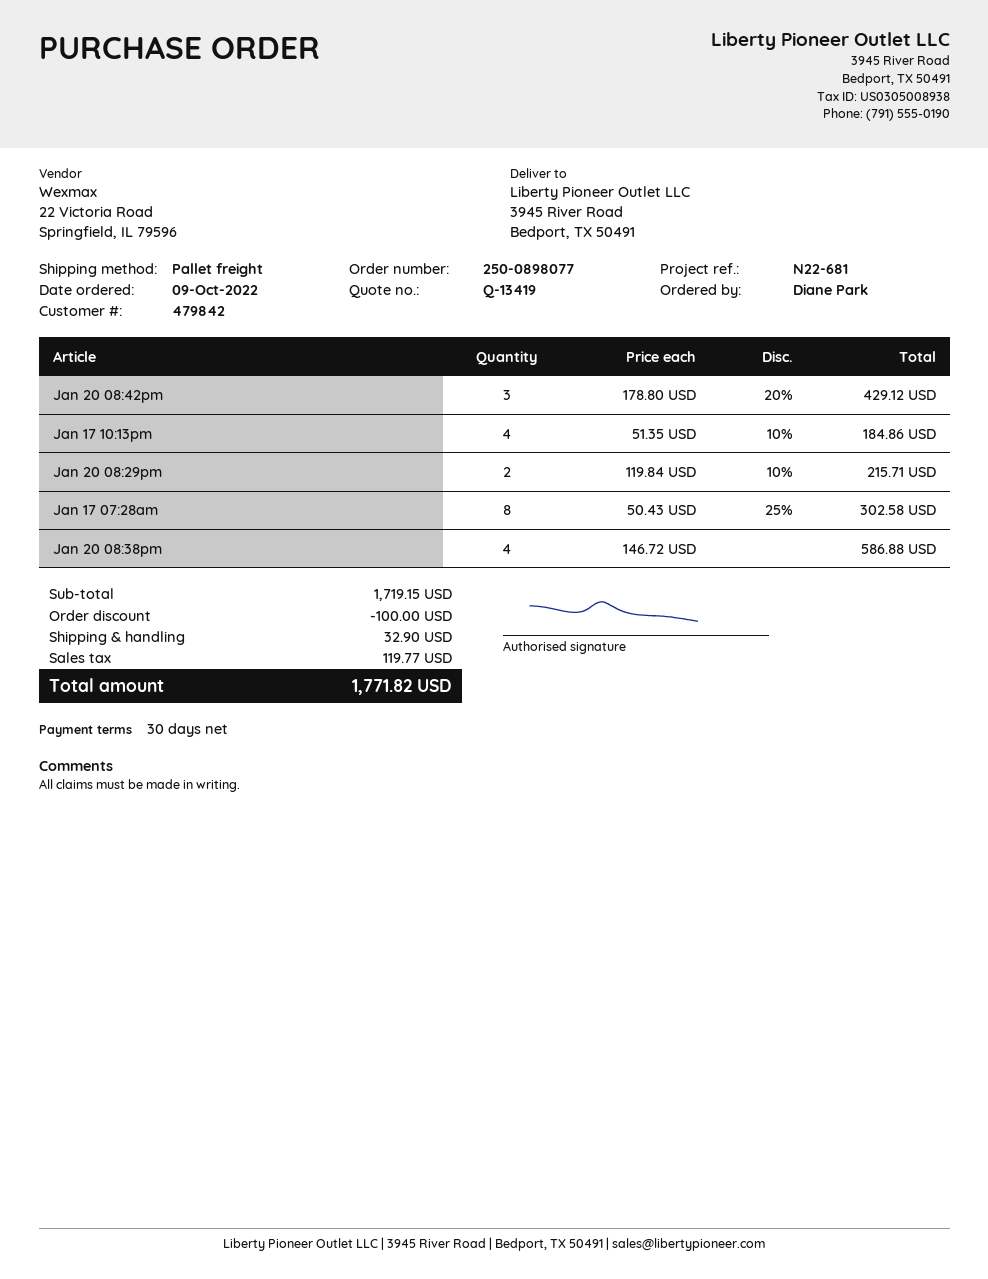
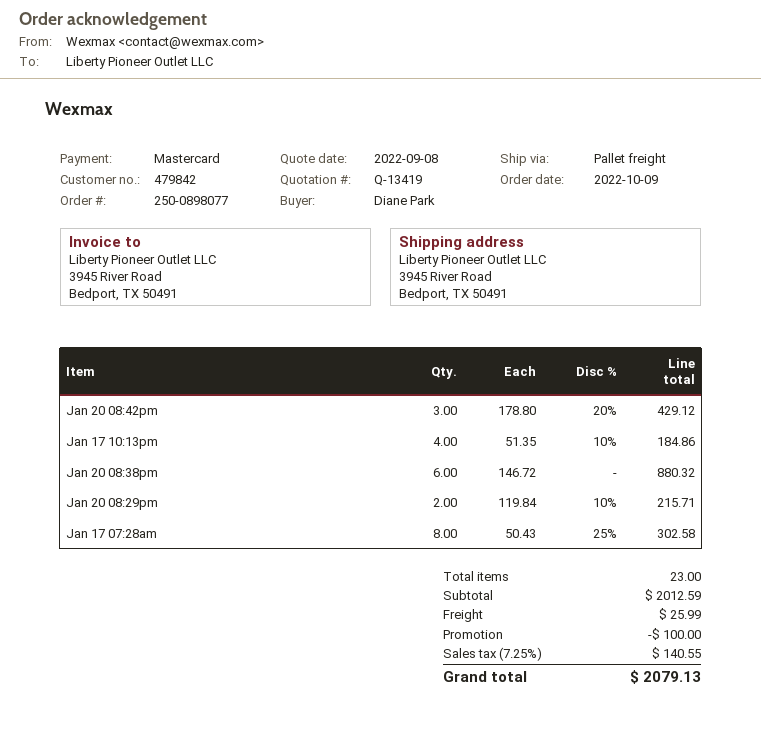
Jan 20 08:38pm: 4 x 146.72 = 586.88 -> 6 x 146.72 = 880.32
subtotal: 1719.15 -> 2012.59
shipping: 32.90 -> 25.99
tax: 119.77 -> 140.55
total: 1771.82 -> 2079.13

